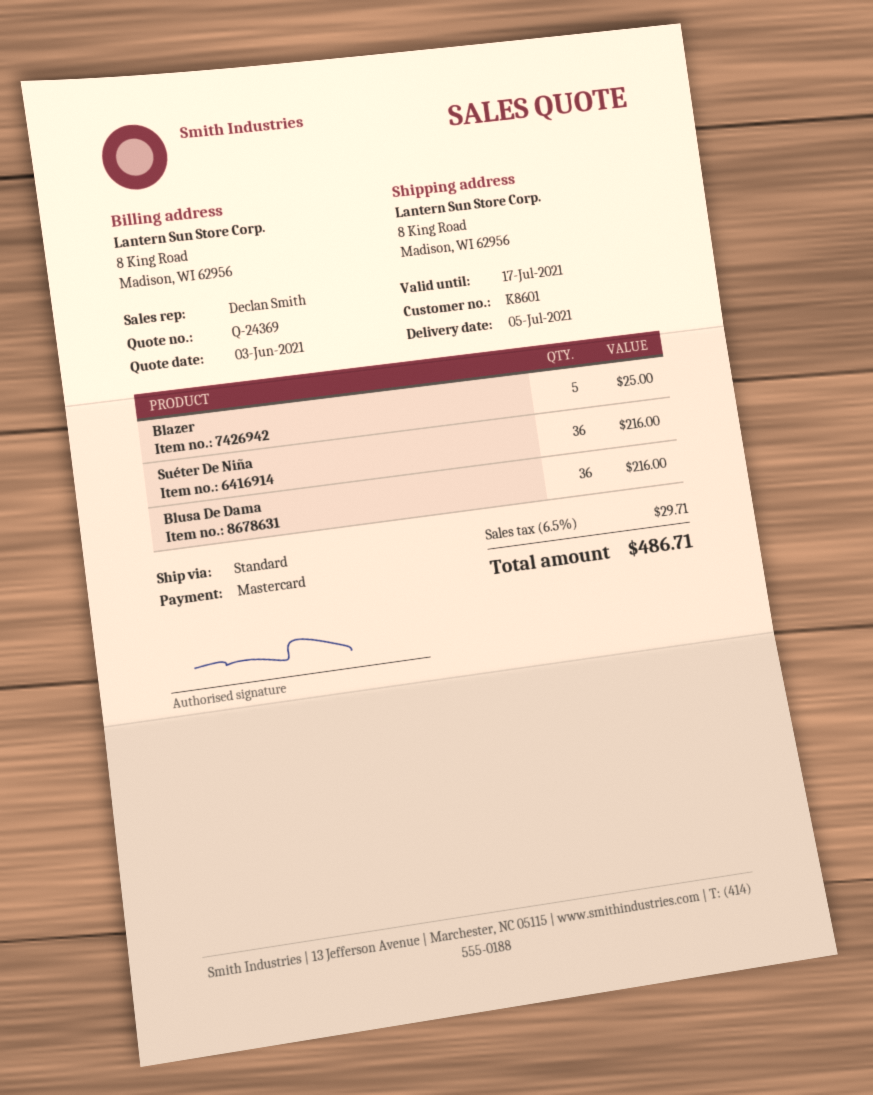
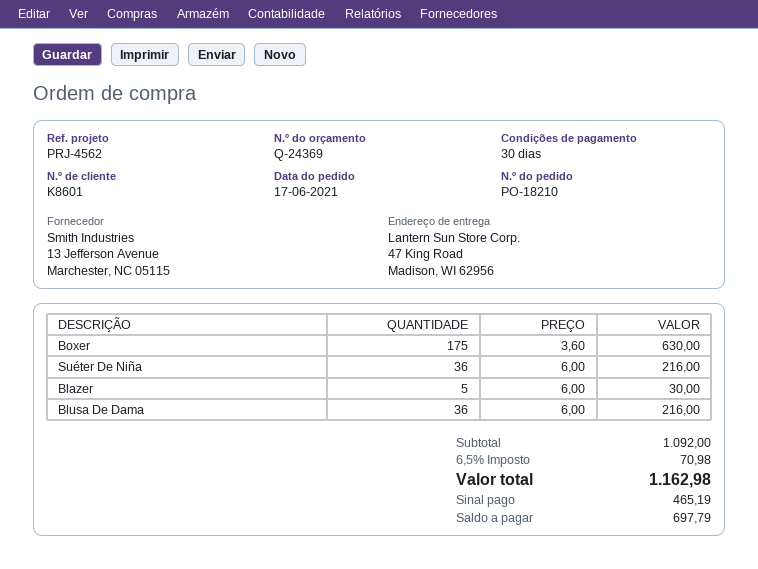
ship to: 8 King Road, Madison, WI 62956 -> 47 King Road, Madison, WI 62956
Blazer: 5 for 25.00 -> 5 for 30.00
Boxer: none -> 175 for 630.00
tax: 6.5% = 29.71 -> 6.5% = 70.98
total: 486.71 -> 1162.98

